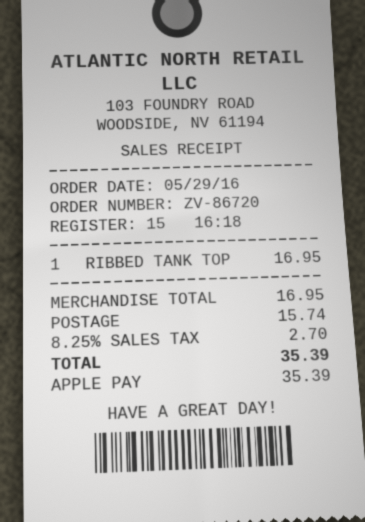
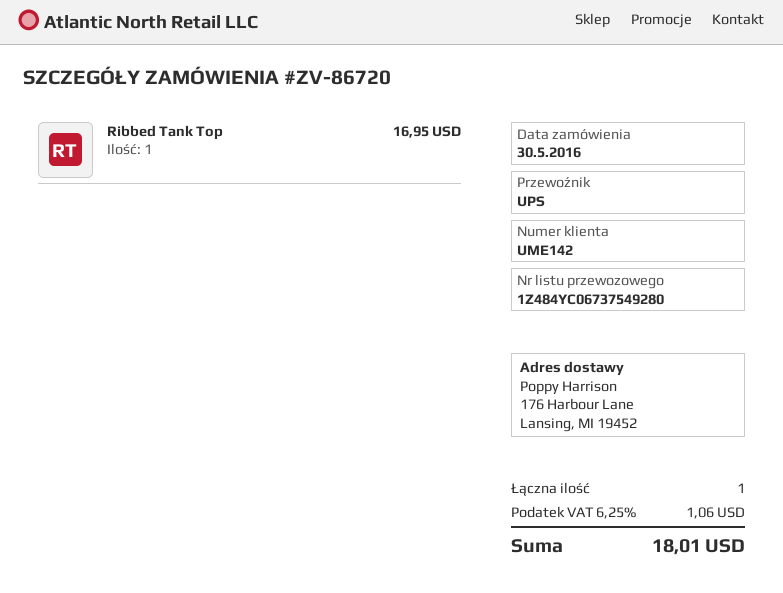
order date: 2016-05-29 -> 2016-05-30
shipping: 15.74 -> none
tax: 8.25% = 2.70 -> 6.25% = 1.06
total: 35.39 -> 18.01

